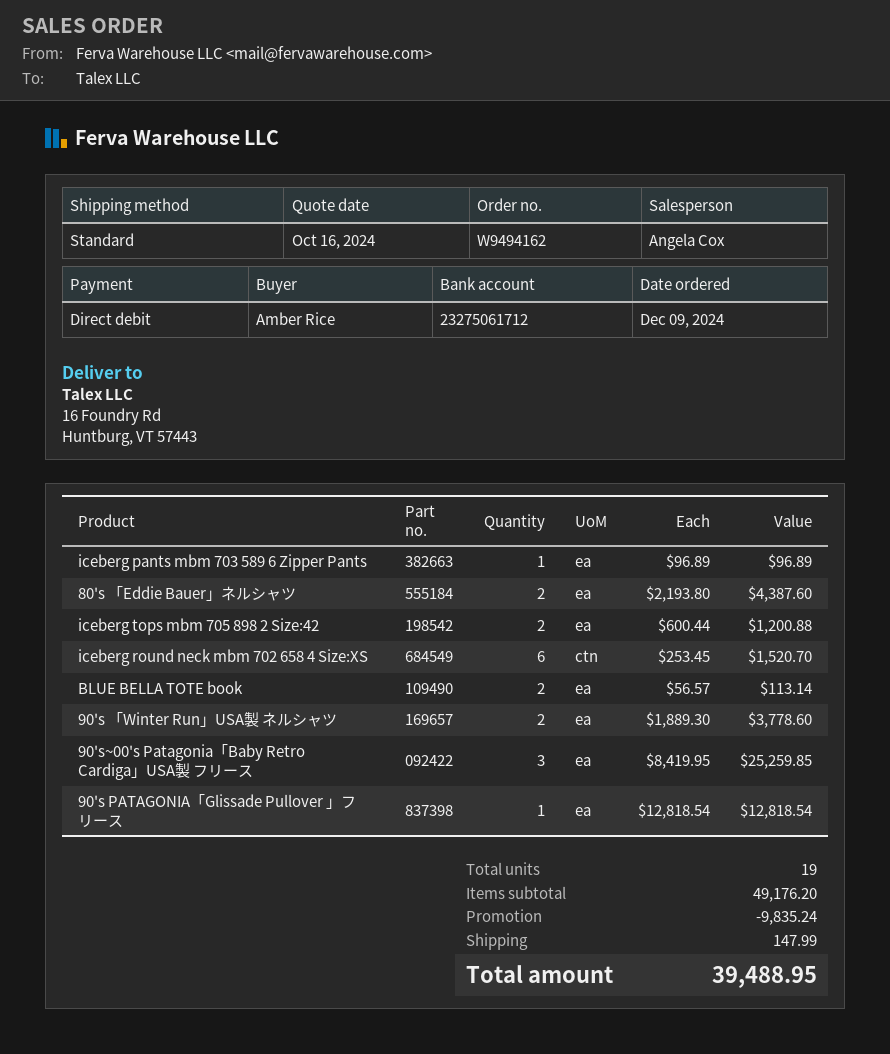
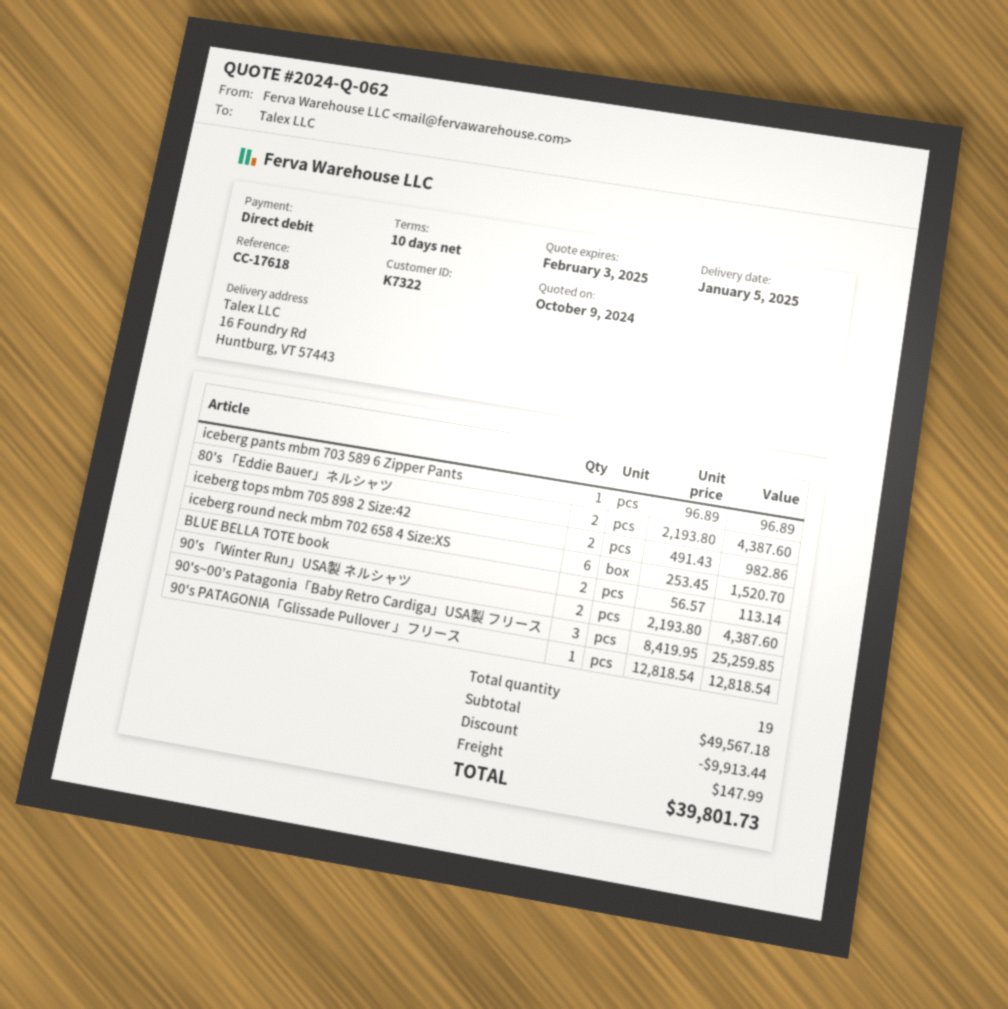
quote date: 2024-10-16 -> 2024-10-09
iceberg tops mbm 705 898 2 Size:42: 2 x 600.44 = 1200.88 -> 2 x 491.43 = 982.86
90's 「Winter Run」USA製 ネルシャツ: 2 x 1889.30 = 3778.60 -> 2 x 2193.80 = 4387.60
subtotal: 49176.20 -> 49567.18
discount: 9835.24 -> 9913.44
total: 39488.95 -> 39801.73

